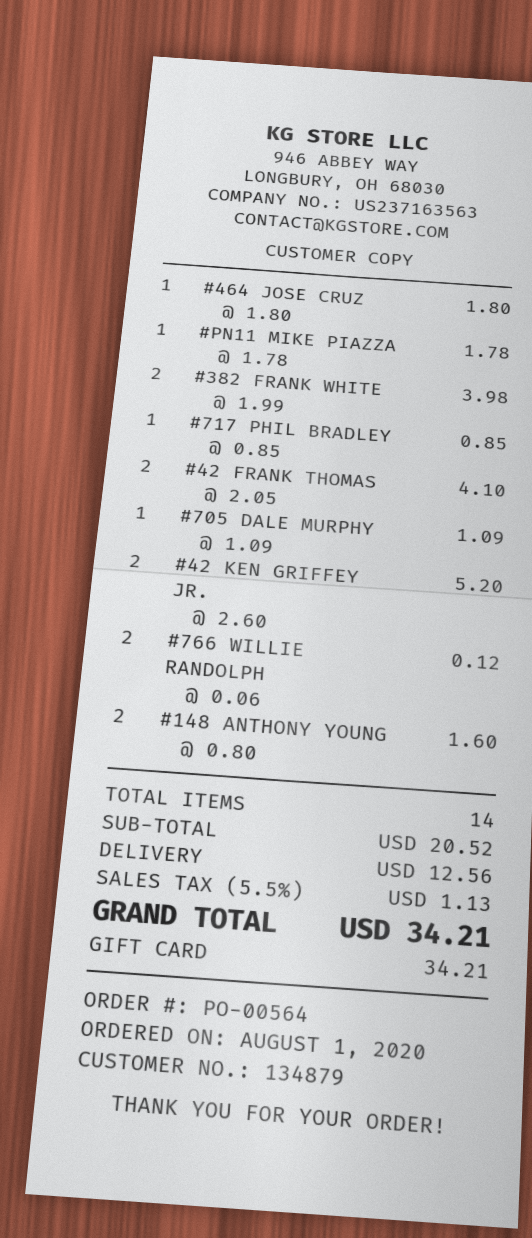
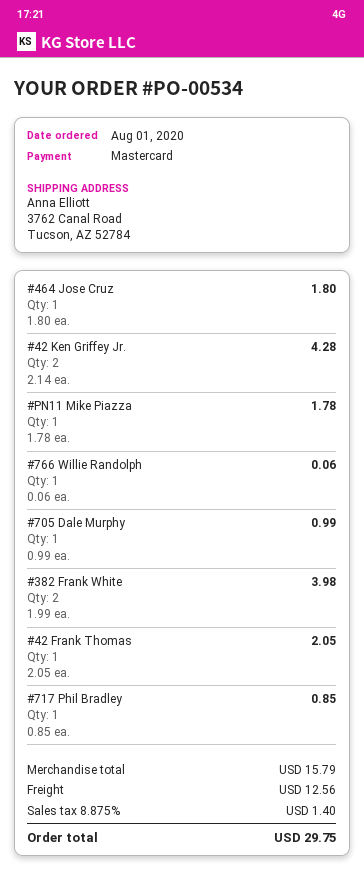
order number: PO-00564 -> PO-00534
payment method: gift card -> Mastercard
#42 FRANK THOMAS: 2 x 2.05 = 4.10 -> 1 x 2.05 = 2.05
#705 DALE MURPHY: 1 x 1.09 = 1.09 -> 1 x 0.99 = 0.99
#42 KEN GRIFFEY JR.: 2 x 2.60 = 5.20 -> 2 x 2.14 = 4.28
#766 WILLIE RANDOLPH: 2 x 0.06 = 0.12 -> 1 x 0.06 = 0.06
#148 ANTHONY YOUNG: 2 x 0.80 = 1.60 -> none
subtotal: 20.52 -> 15.79
tax: 5.5% = 1.13 -> 8.875% = 1.40
total: 34.21 -> 29.75

